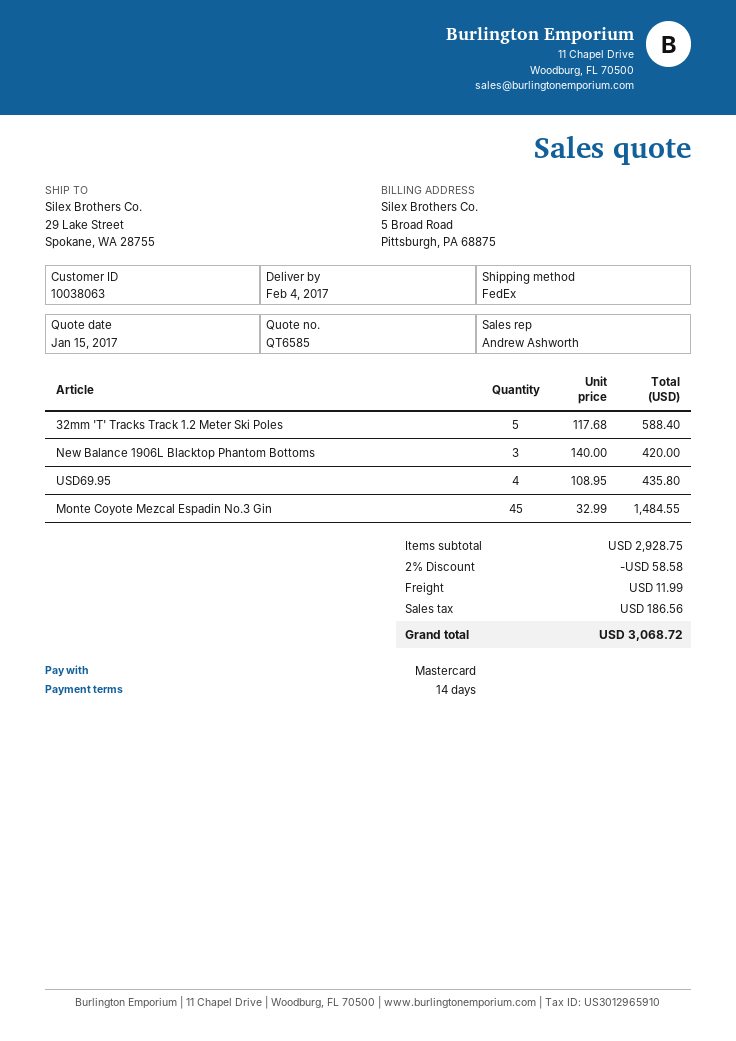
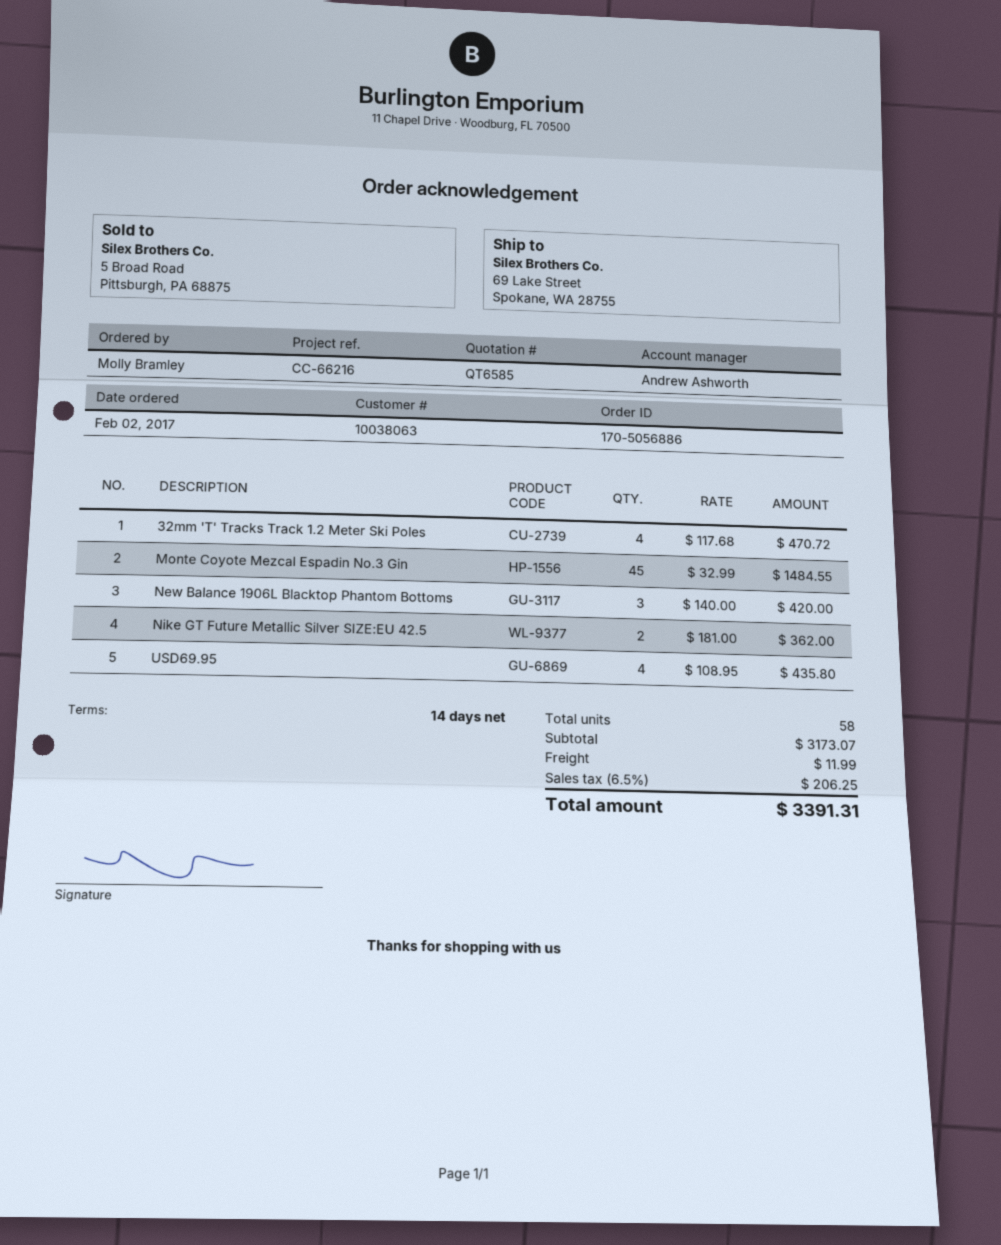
ship to: 29 Lake Street, Spokane, WA 28755 -> 69 Lake Street, Spokane, WA 28755
32mm 'T' Tracks Track 1.2 Meter Ski Poles: 5 x 117.68 = 588.40 -> 4 x 117.68 = 470.72
Nike GT Future Metallic Silver SIZE:EU 42.5: none -> 2 x 181.00 = 362.00
subtotal: 2928.75 -> 3173.07
discount: 2% = 58.58 -> none
tax: 186.56 -> 206.25
total: 3068.72 -> 3391.31

